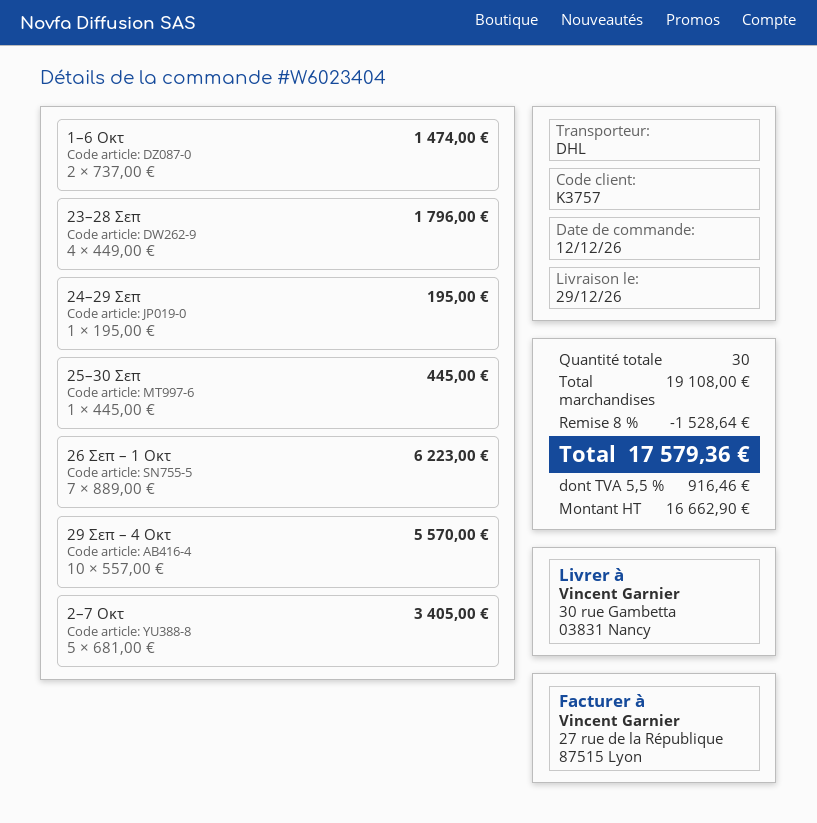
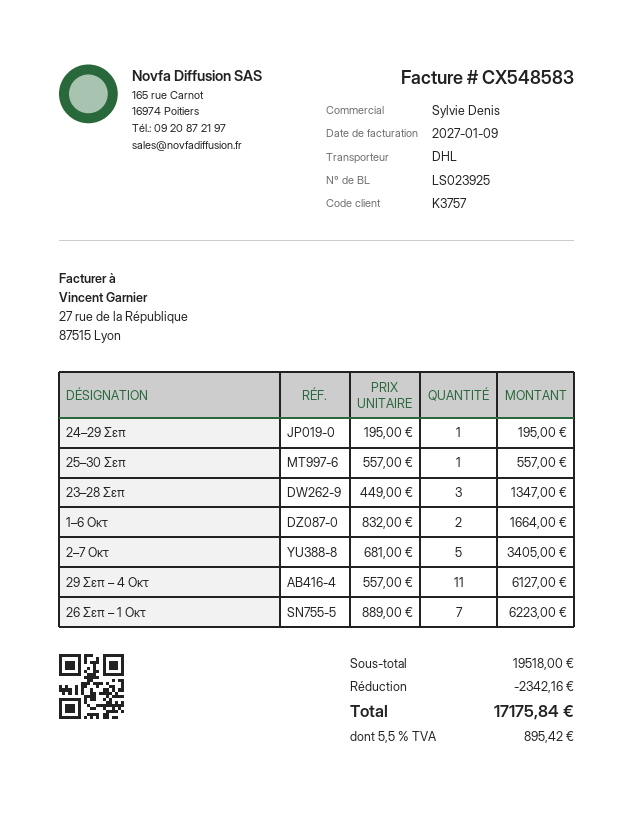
1–6 Οκτ: 2 x 737.00 = 1474.00 -> 2 x 832.00 = 1664.00
23–28 Σεπ: 4 x 449.00 = 1796.00 -> 3 x 449.00 = 1347.00
25–30 Σεπ: 1 x 445.00 = 445.00 -> 1 x 557.00 = 557.00
29 Σεπ – 4 Οκτ: 10 x 557.00 = 5570.00 -> 11 x 557.00 = 6127.00
subtotal: 19108.00 -> 19518.00
discount: 1528.64 -> 2342.16
tax: 5.5% = 916.46 -> 5.5% = 895.42
total: 17579.36 -> 17175.84

